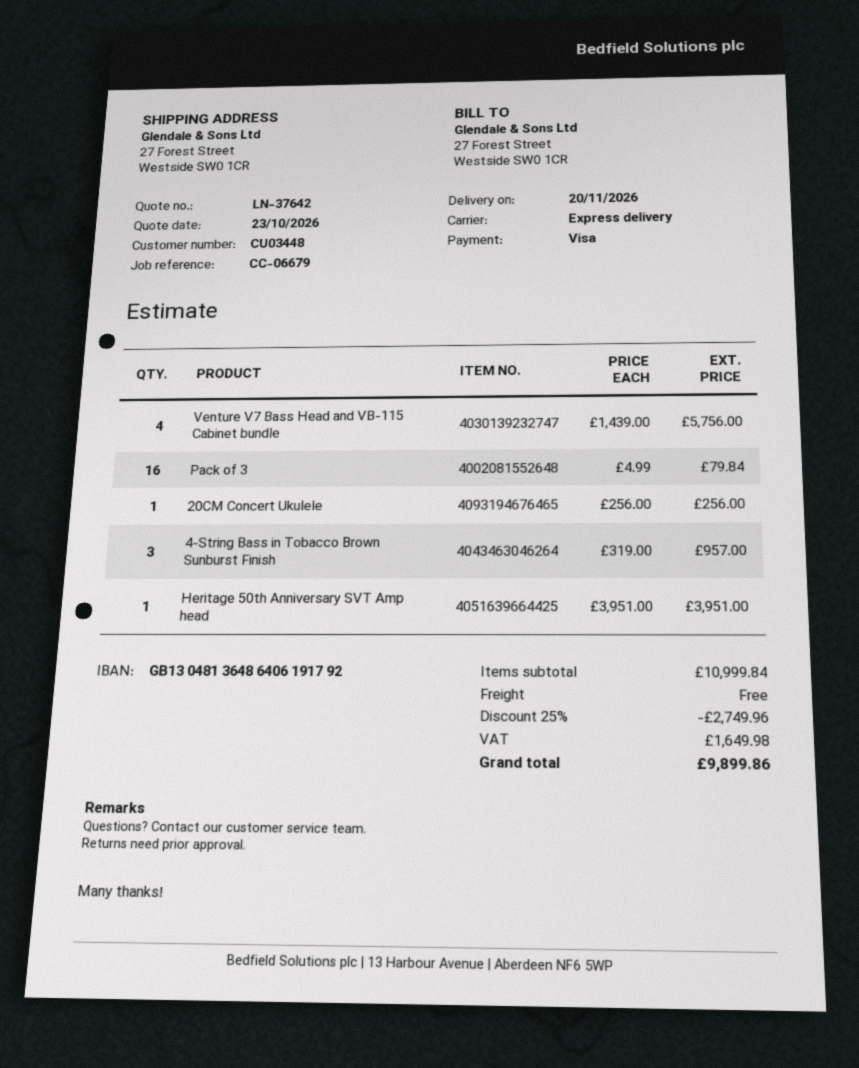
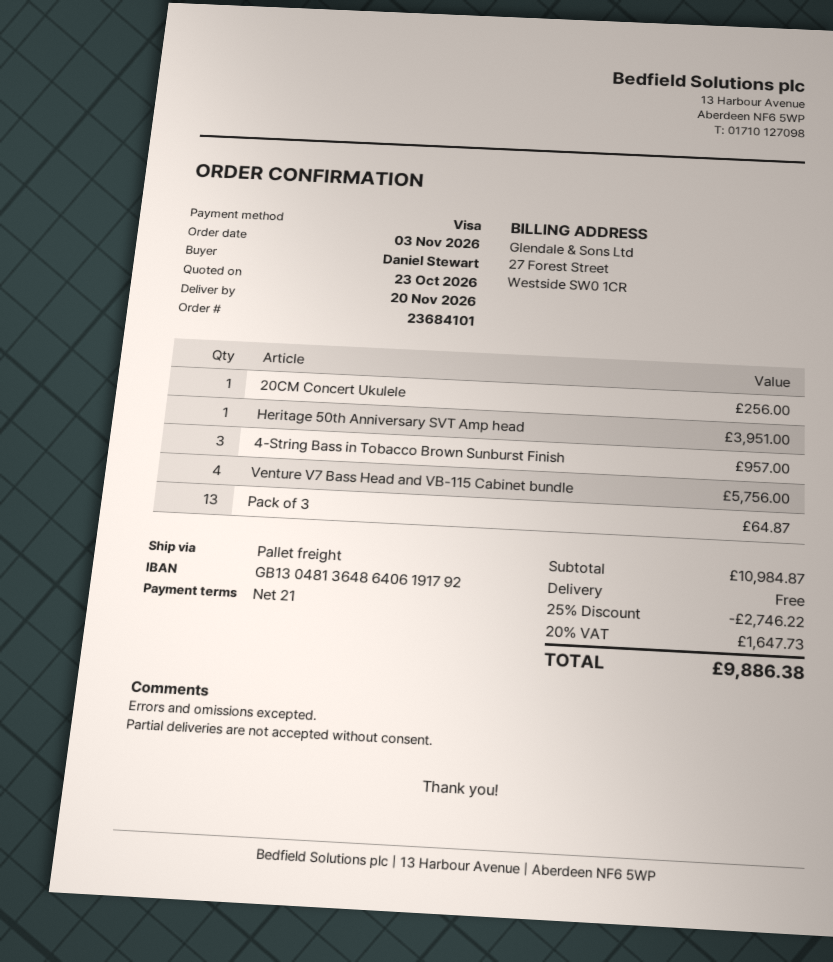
shipping method: express -> pallet freight
Pack of 3: 16 for 79.84 -> 13 for 64.87
subtotal: 10999.84 -> 10984.87
discount: 25% = 2749.96 -> 25% = 2746.22
tax: 1649.98 -> 1647.73
total: 9899.86 -> 9886.38

